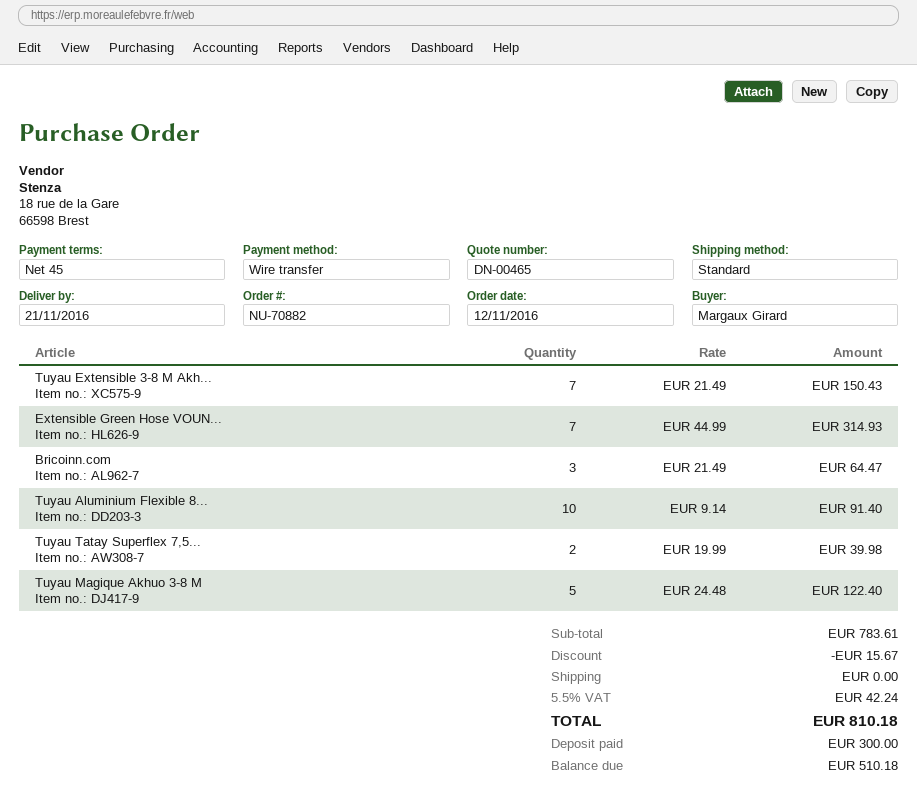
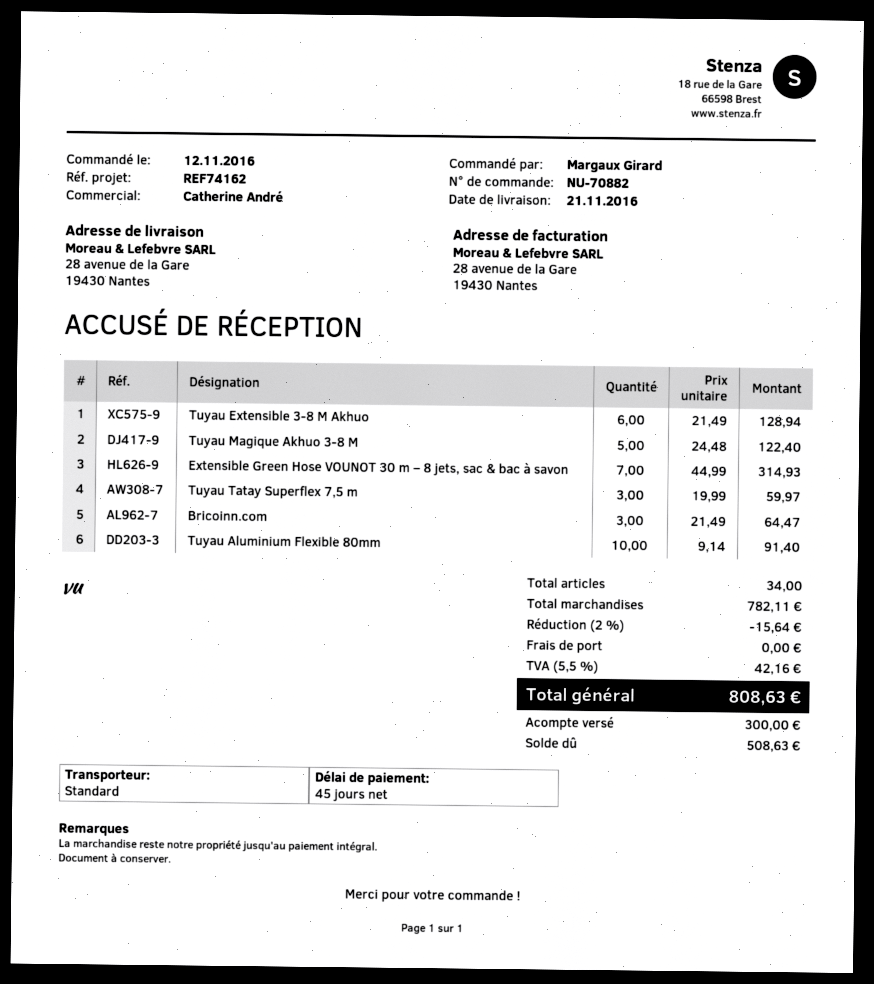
Tuyau Extensible 3-8 M Akh...: 7 x 21.49 = 150.43 -> 6 x 21.49 = 128.94
Tuyau Tatay Superflex 7,5...: 2 x 19.99 = 39.98 -> 3 x 19.99 = 59.97
subtotal: 783.61 -> 782.11
discount: 15.67 -> 15.64
tax: 5.5% = 42.24 -> 5.5% = 42.16
total: 810.18 -> 808.63
balance: 510.18 -> 508.63

